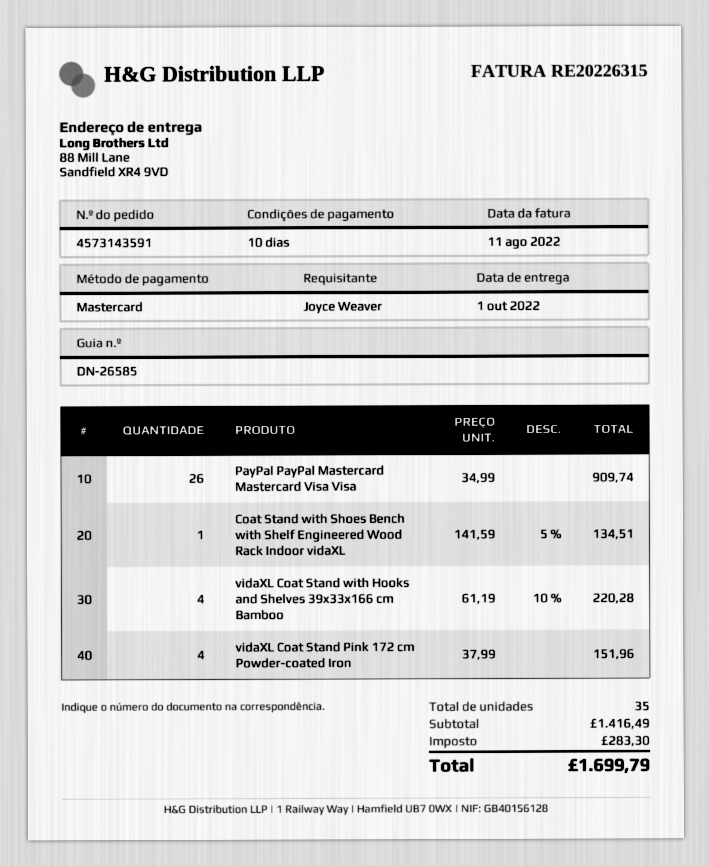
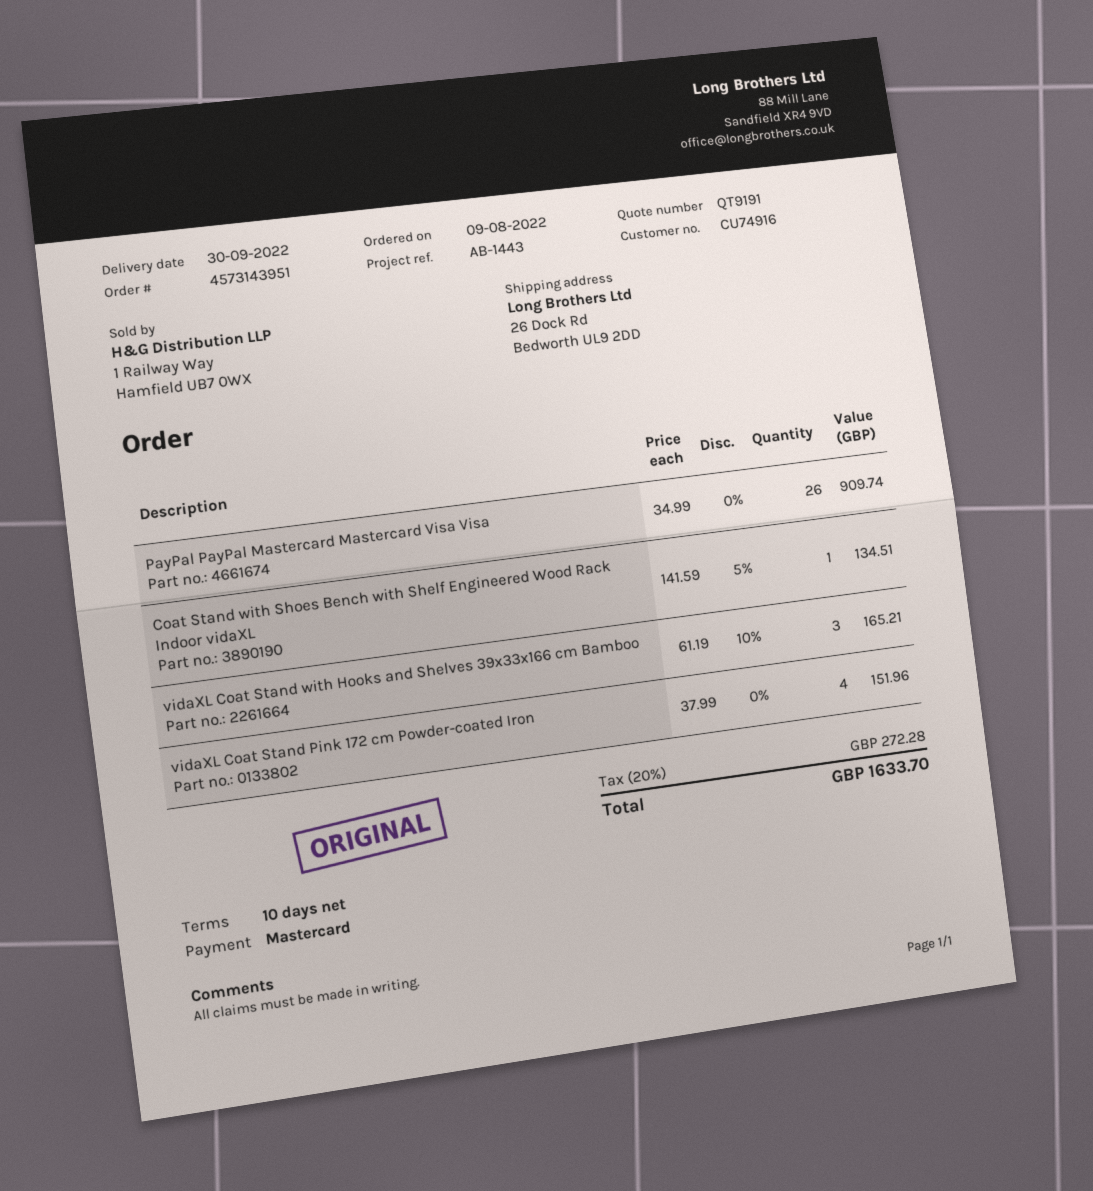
order number: 4573143591 -> 4573143951
delivery date: 2022-10-01 -> 2022-09-30
ship to: 88 Mill Lane, Sandfield XR4 9VD -> 26 Dock Rd, Bedworth UL9 2DD
vidaXL Coat Stand with Hooks and Shelves 39x33x166 cm Bamboo: 4 x 61.19 - 10% = 220.28 -> 3 x 61.19 - 10% = 165.21
tax: 283.30 -> 272.28
total: 1699.79 -> 1633.70

